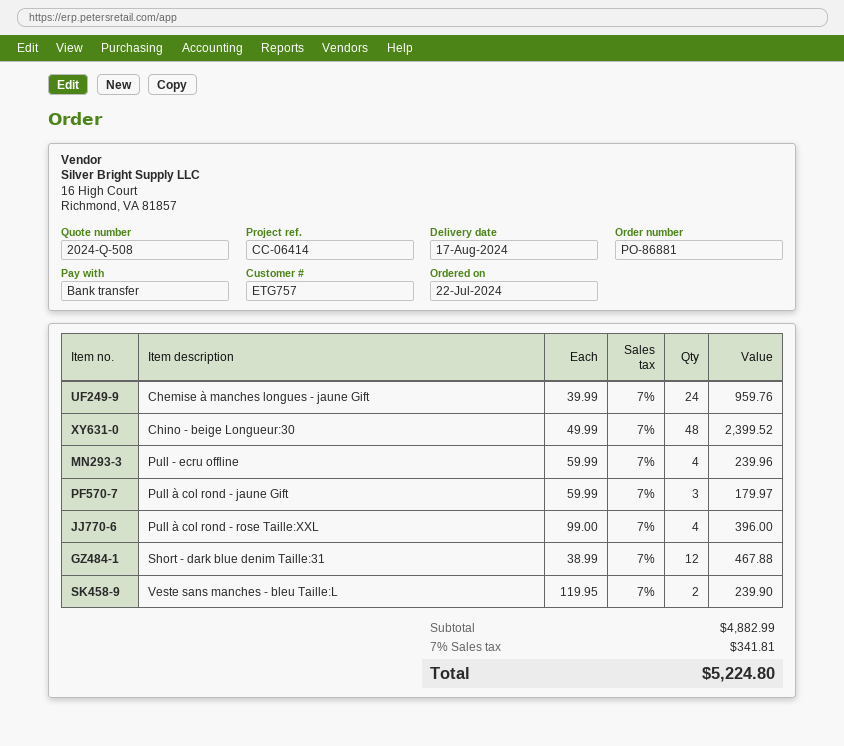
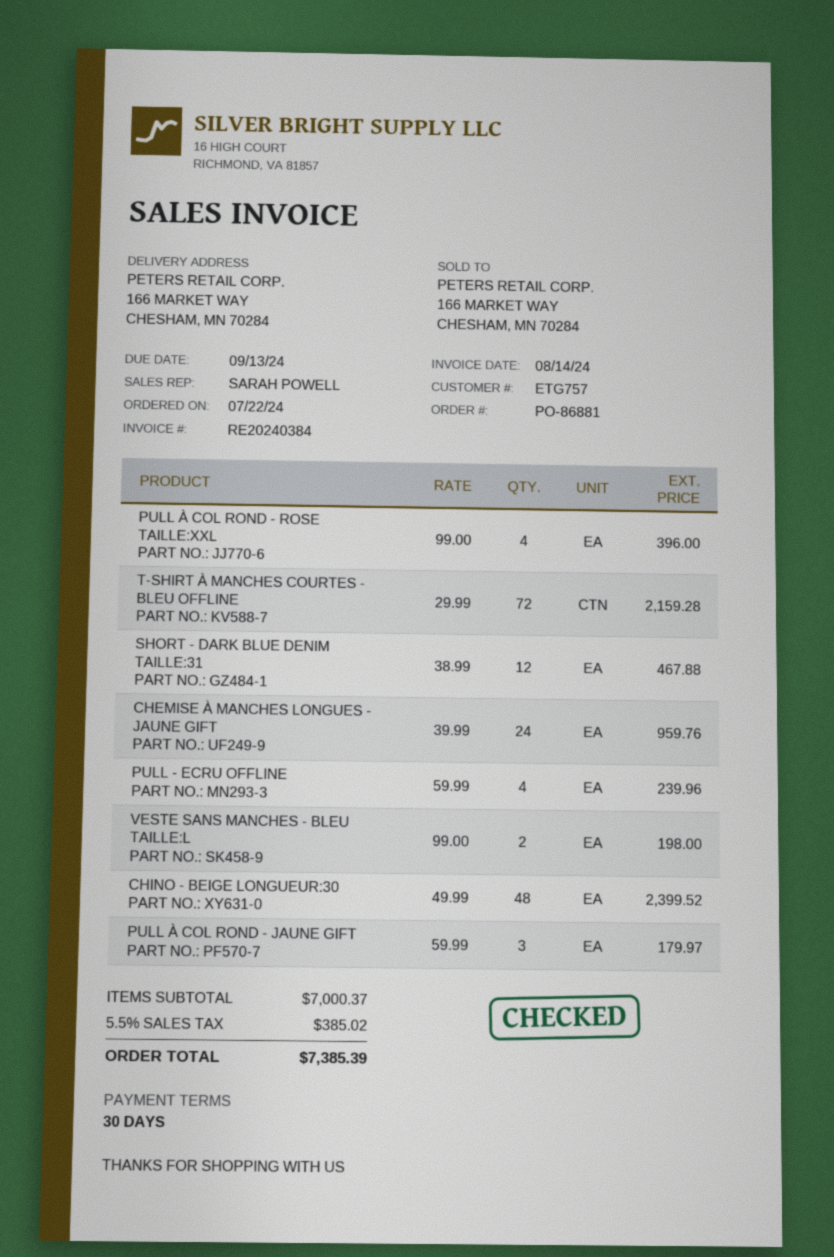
Veste sans manches - bleu Taille:L: 2 x 119.95 = 239.90 -> 2 x 99.00 = 198.00
T-SHIRT À MANCHES COURTES - BLEU OFFLINE: none -> 72 x 29.99 = 2159.28
subtotal: 4882.99 -> 7000.37
tax: 7% = 341.81 -> 5.5% = 385.02
total: 5224.80 -> 7385.39

